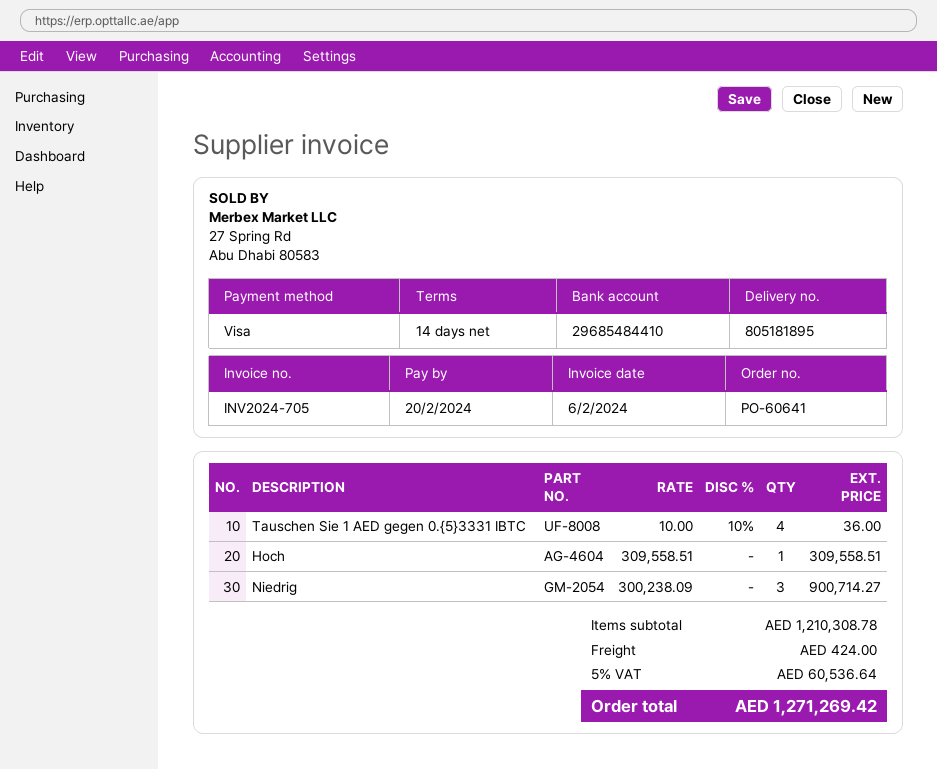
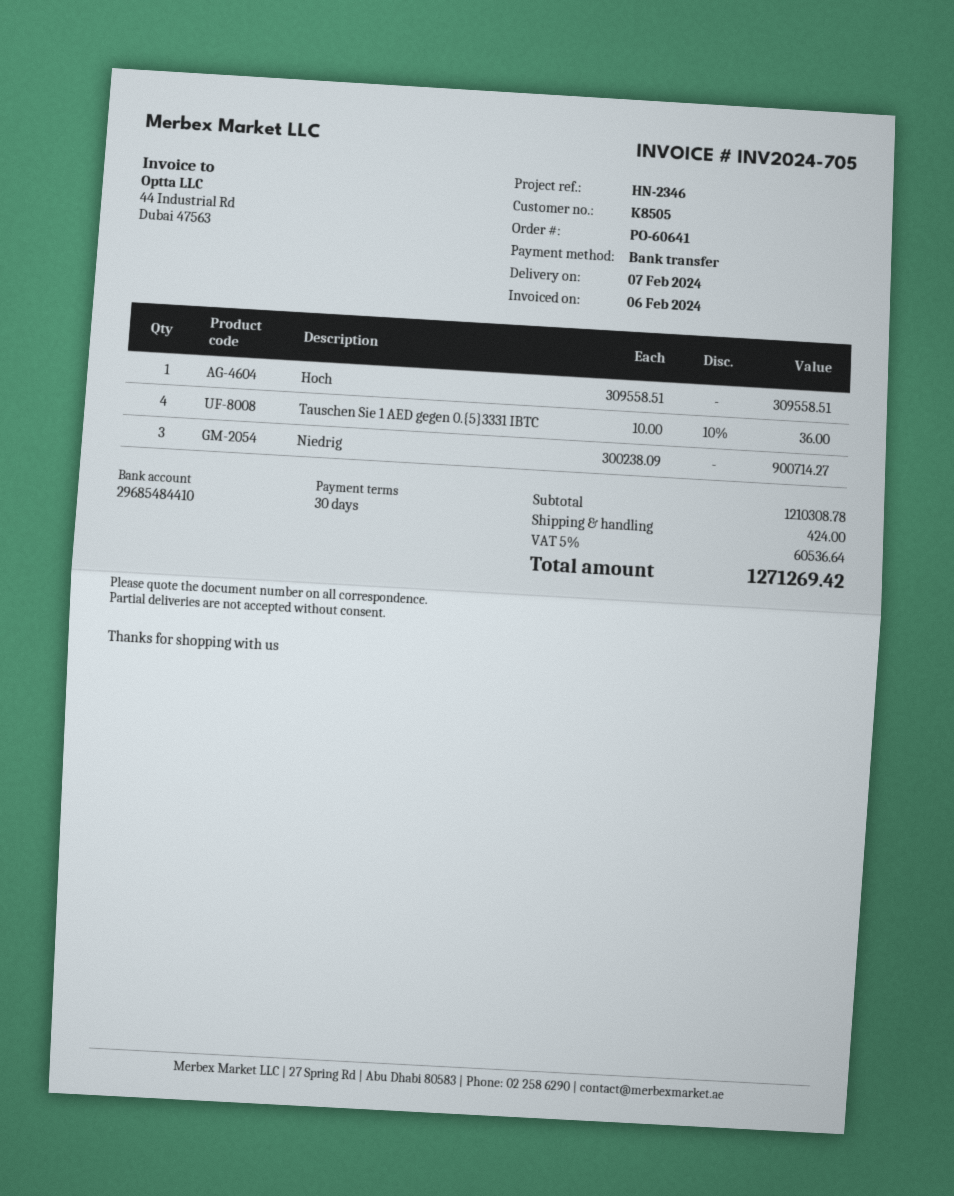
payment terms: 14 days -> 30 days
payment method: Visa -> bank transfer

